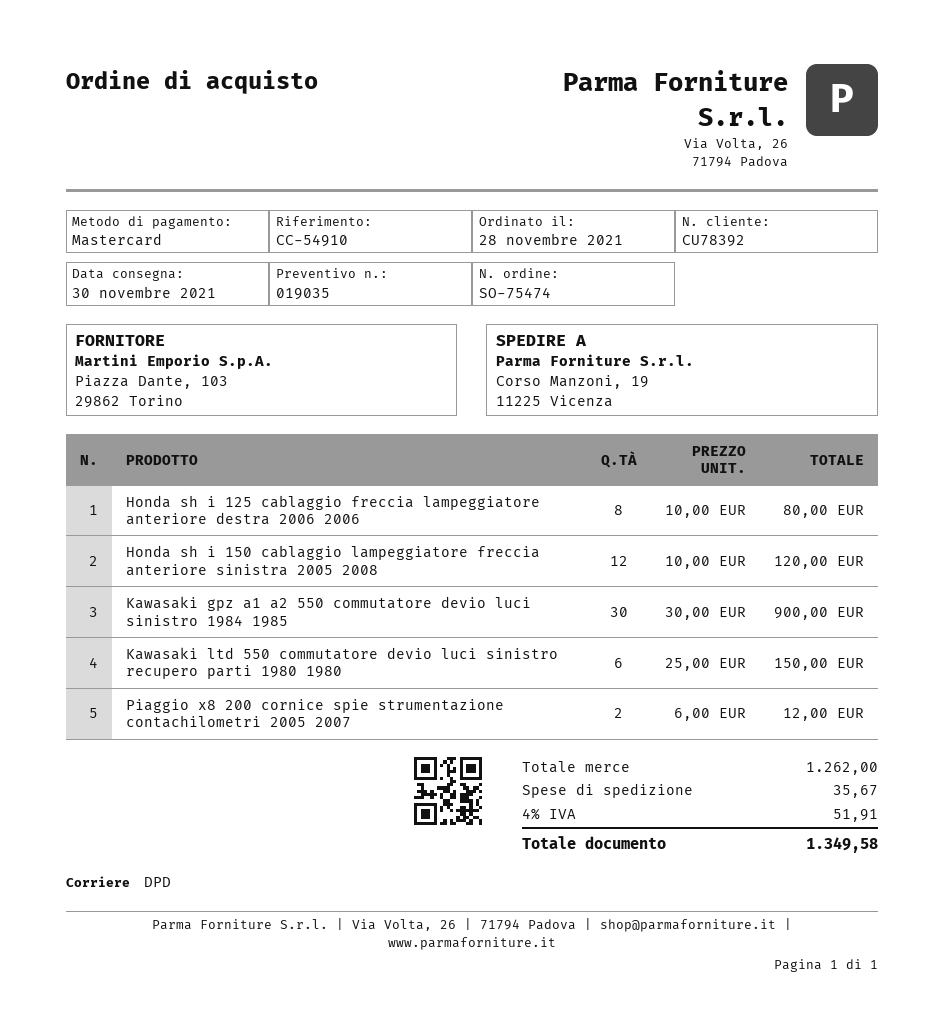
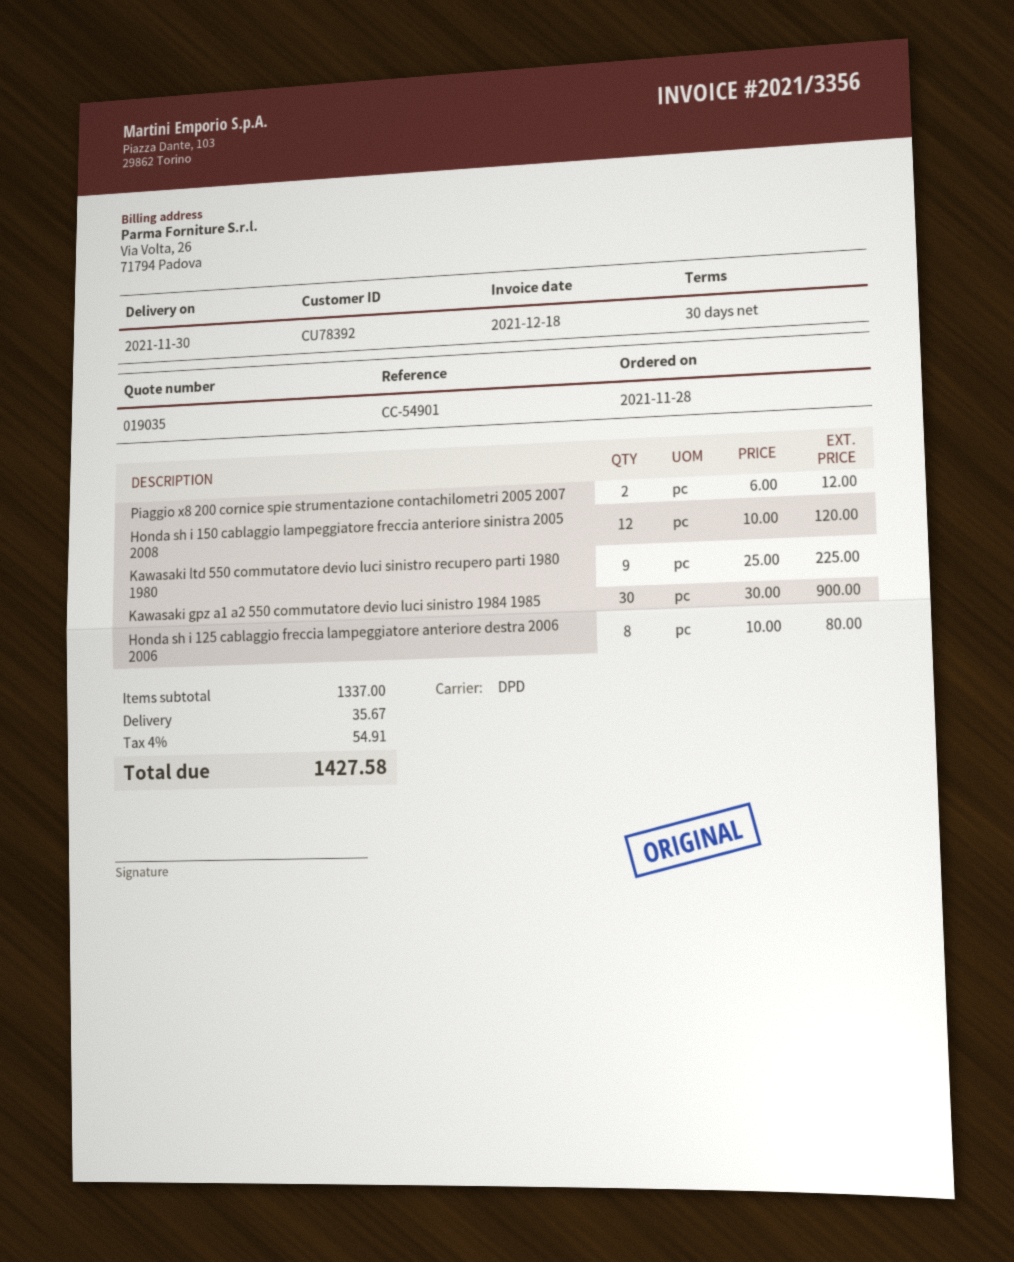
reference: CC-54910 -> CC-54901
Kawasaki ltd 550 commutatore devio luci sinistro recupero parti 1980 1980: 6 x 25.00 = 150.00 -> 9 x 25.00 = 225.00
subtotal: 1262.00 -> 1337.00
tax: 4% = 51.91 -> 4% = 54.91
total: 1349.58 -> 1427.58

